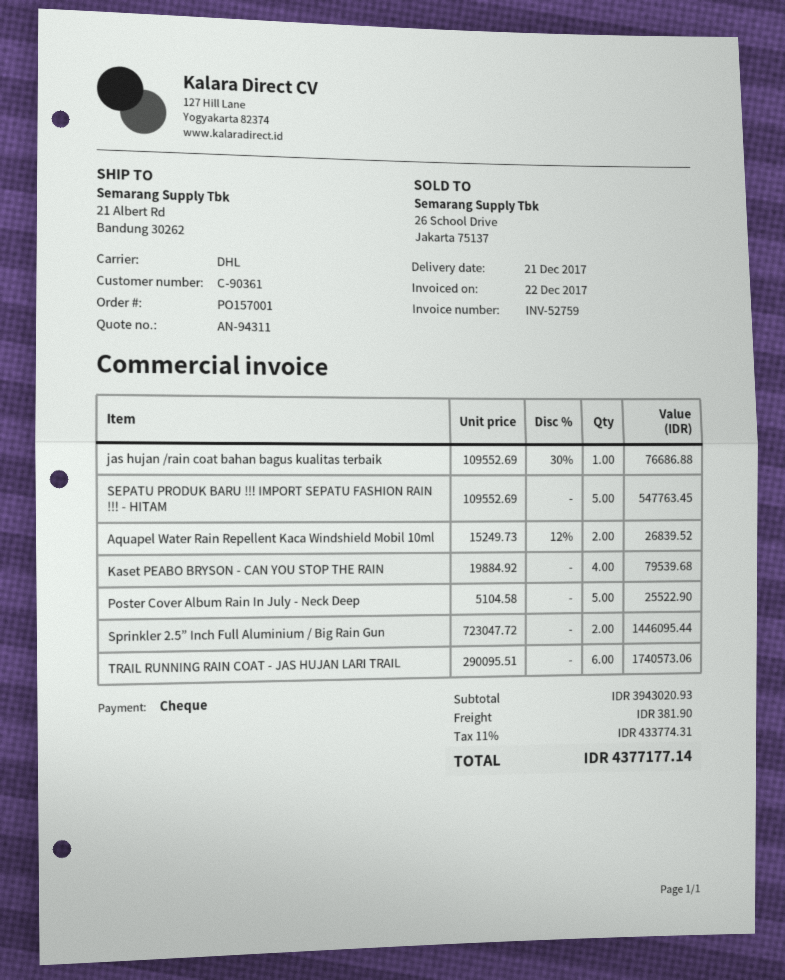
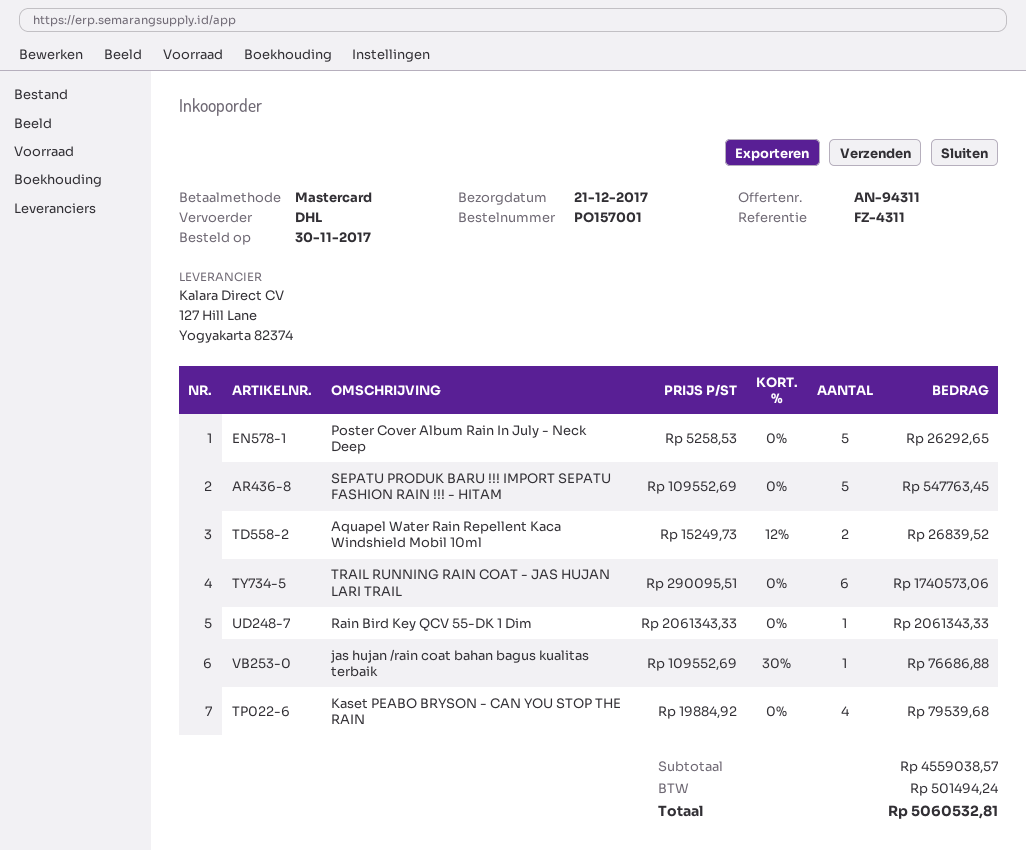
payment method: cheque -> Mastercard
Poster Cover Album Rain In July - Neck Deep: 5 x 5104.58 = 25522.90 -> 5 x 5258.53 = 26292.65
Sprinkler 2.5” Inch Full Aluminium / Big Rain Gun: 2 x 723047.72 = 1446095.44 -> none
Rain Bird Key QCV 55-DK 1 Dim: none -> 1 x 2061343.33 = 2061343.33
subtotal: 3943020.93 -> 4559038.57
shipping: 381.90 -> none
tax: 433774.31 -> 501494.24
total: 4377177.14 -> 5060532.81

